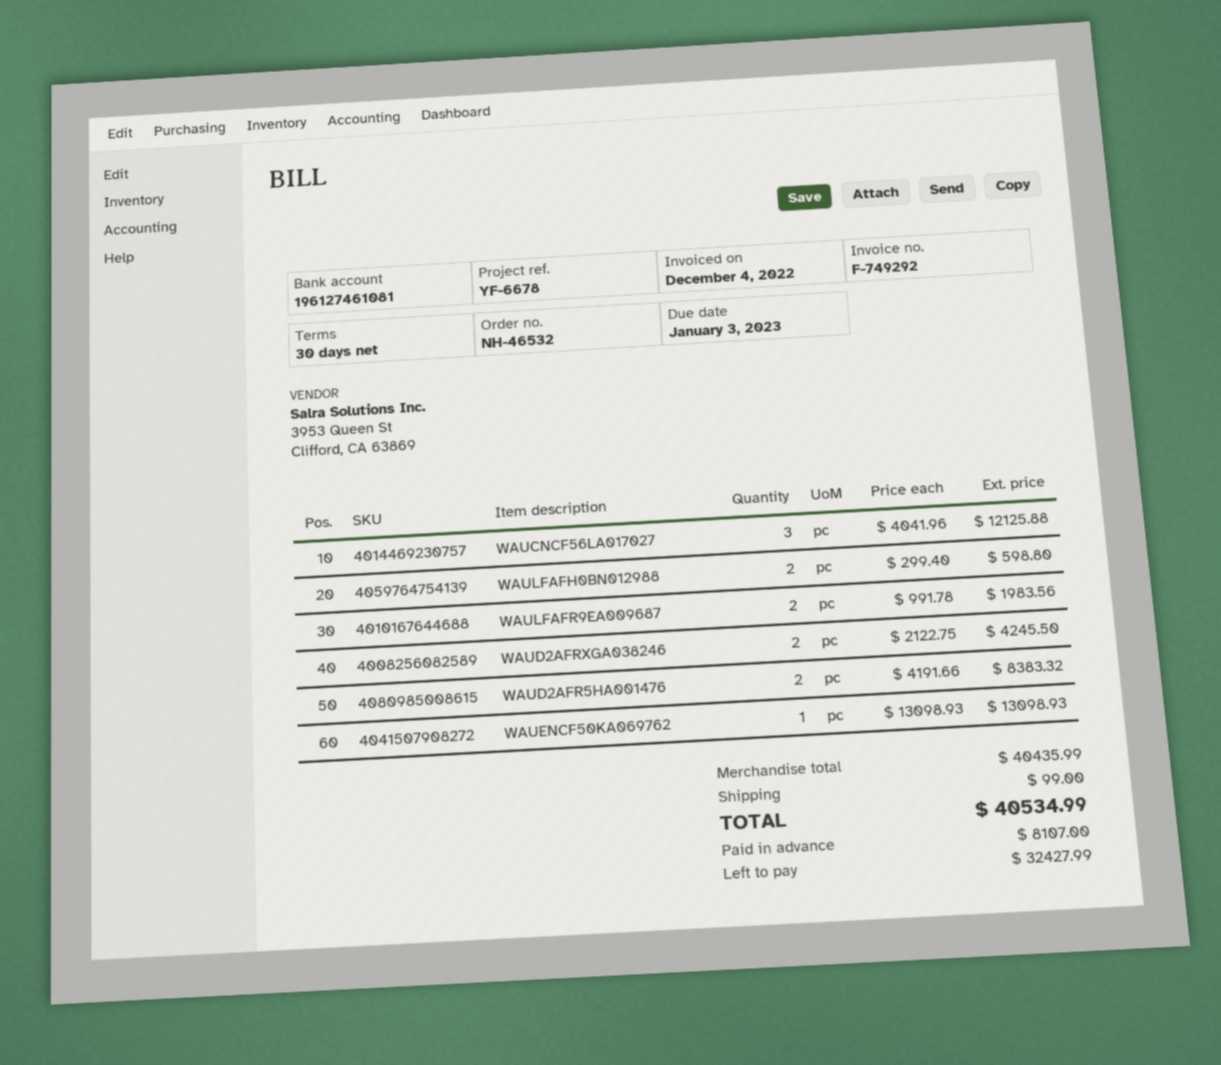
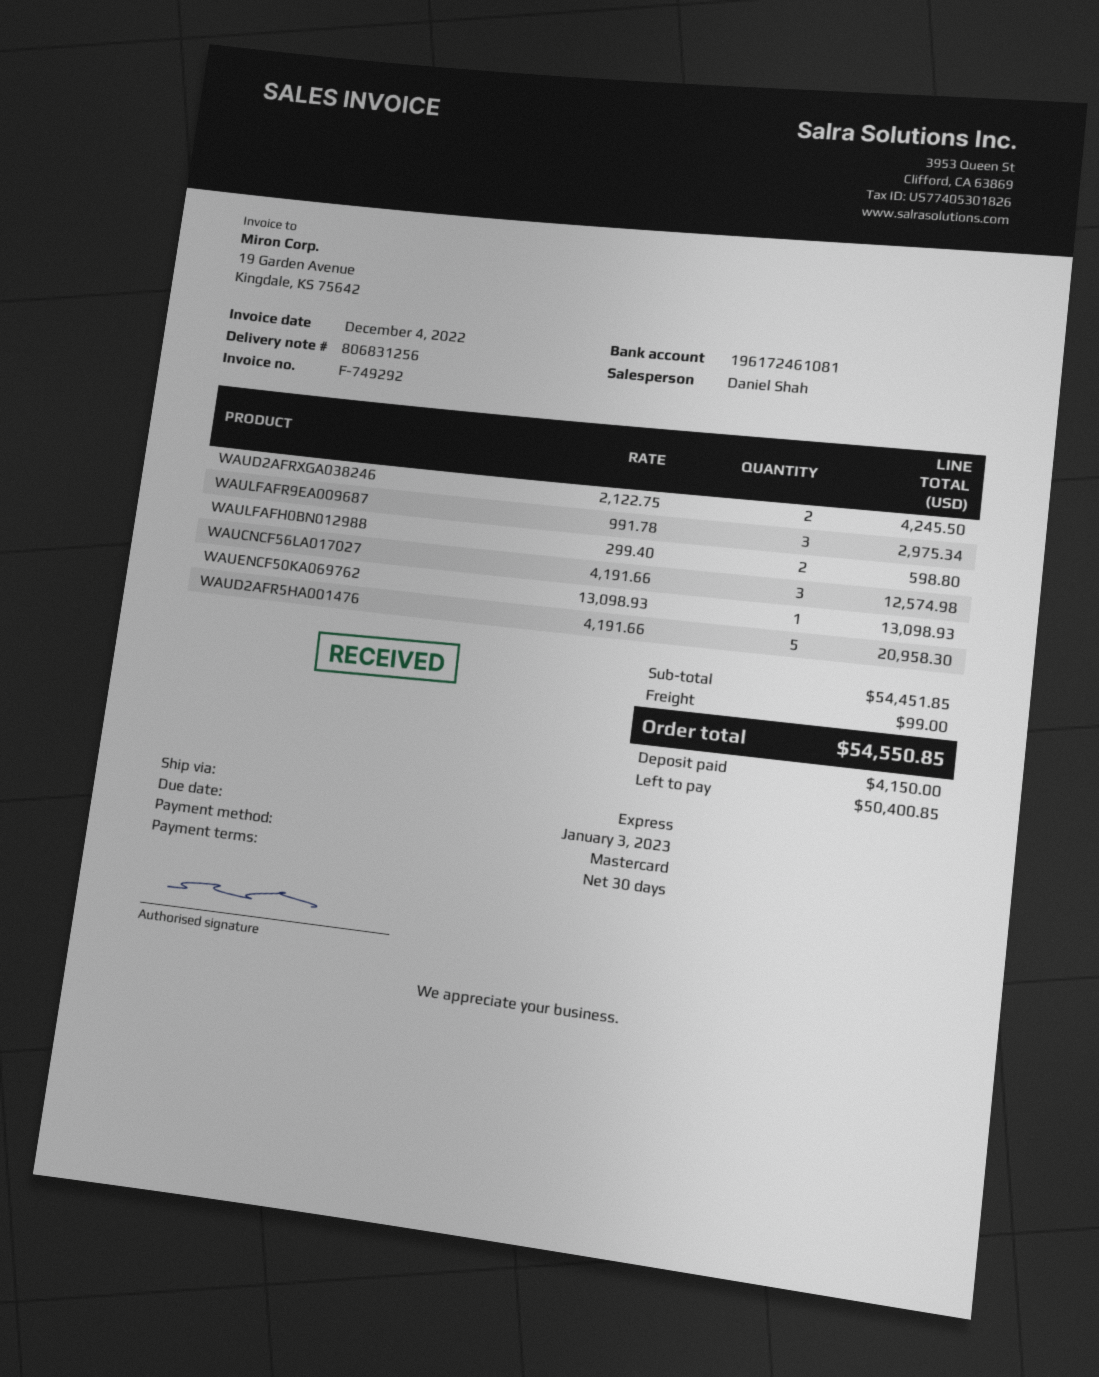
bank account: 196127461081 -> 196172461081
WAUCNCF56LA017027: 3 x 4041.96 = 12125.88 -> 3 x 4191.66 = 12574.98
WAULFAFR9EA009687: 2 x 991.78 = 1983.56 -> 3 x 991.78 = 2975.34
WAUD2AFR5HA001476: 2 x 4191.66 = 8383.32 -> 5 x 4191.66 = 20958.30
subtotal: 40435.99 -> 54451.85
total: 40534.99 -> 54550.85
deposit: 8107.00 -> 4150.00
balance: 32427.99 -> 50400.85

